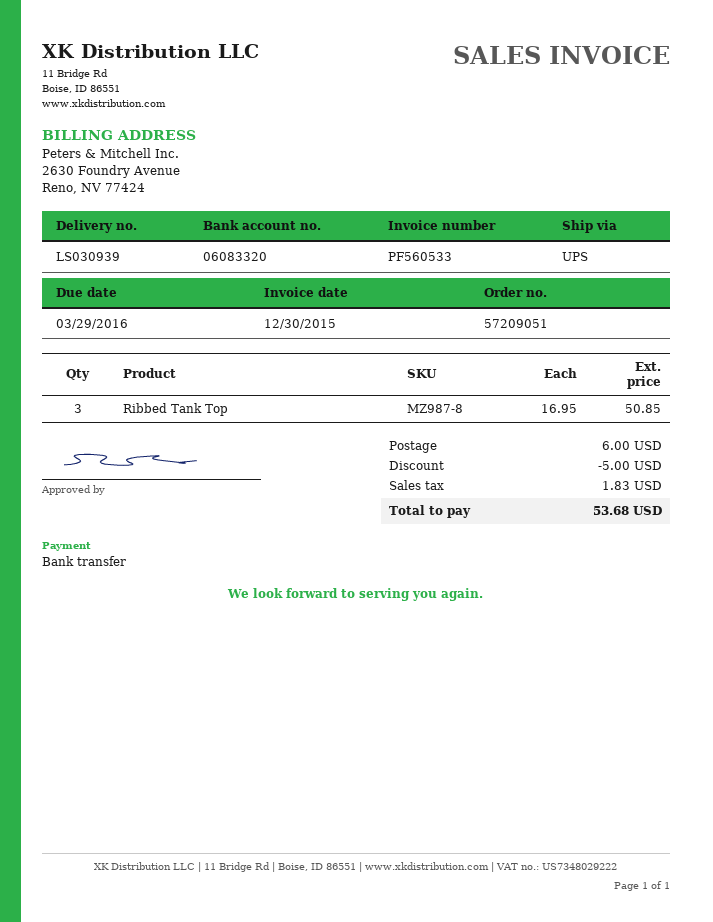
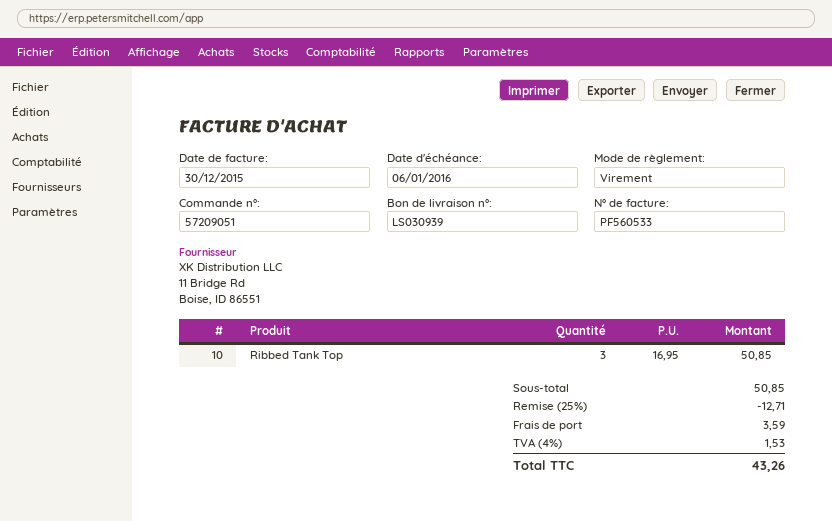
due date: 2016-03-29 -> 2016-01-06
discount: 5.00 -> 12.71
shipping: 6.00 -> 3.59
tax: 1.83 -> 1.53
total: 53.68 -> 43.26

